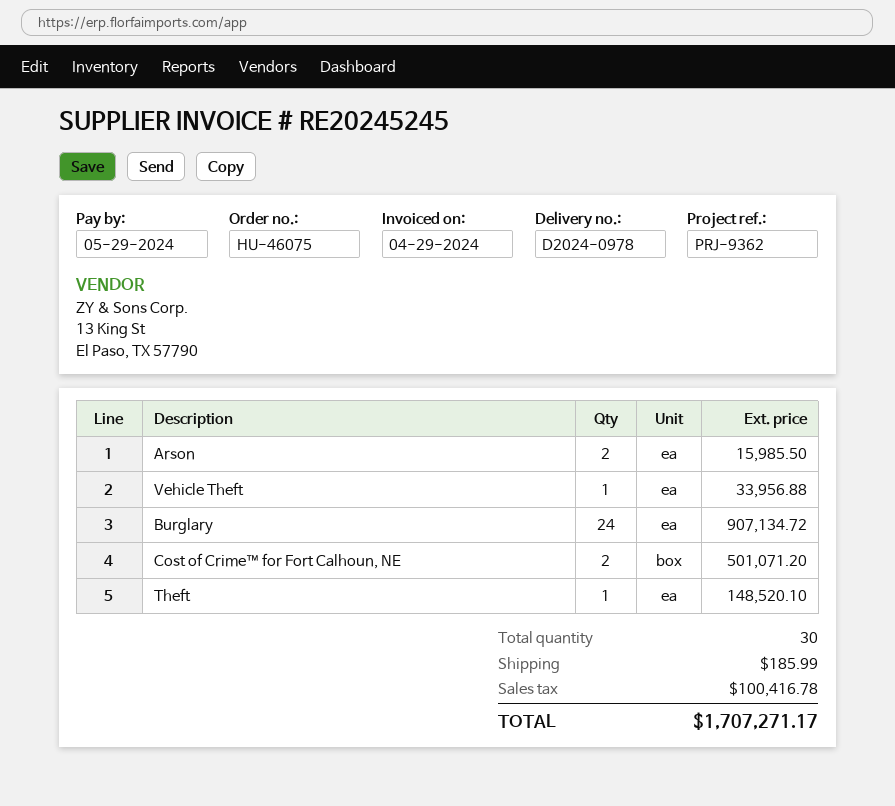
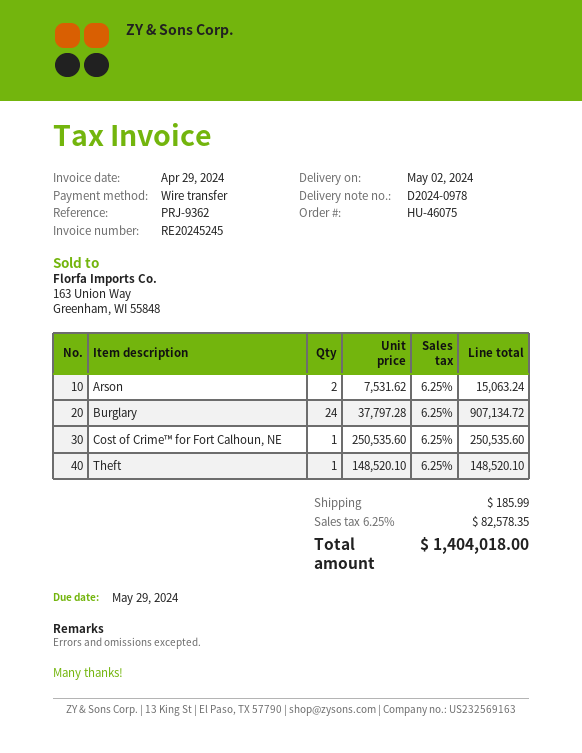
Arson: 2 for 15985.50 -> 2 for 15063.24
Vehicle Theft: 1 for 33956.88 -> none
Cost of Crime™ for Fort Calhoun, NE: 2 for 501071.20 -> 1 for 250535.60
tax: 100416.78 -> 82578.35
total: 1707271.17 -> 1404018.00

